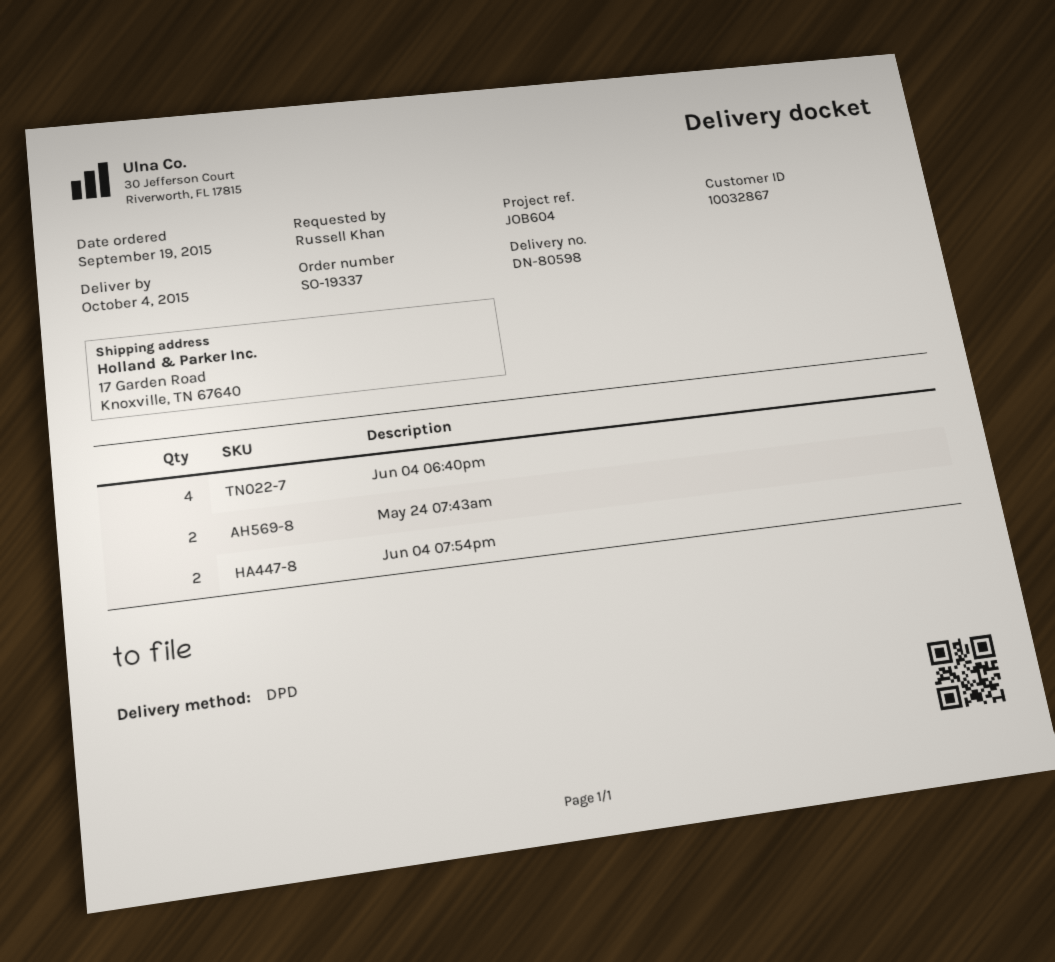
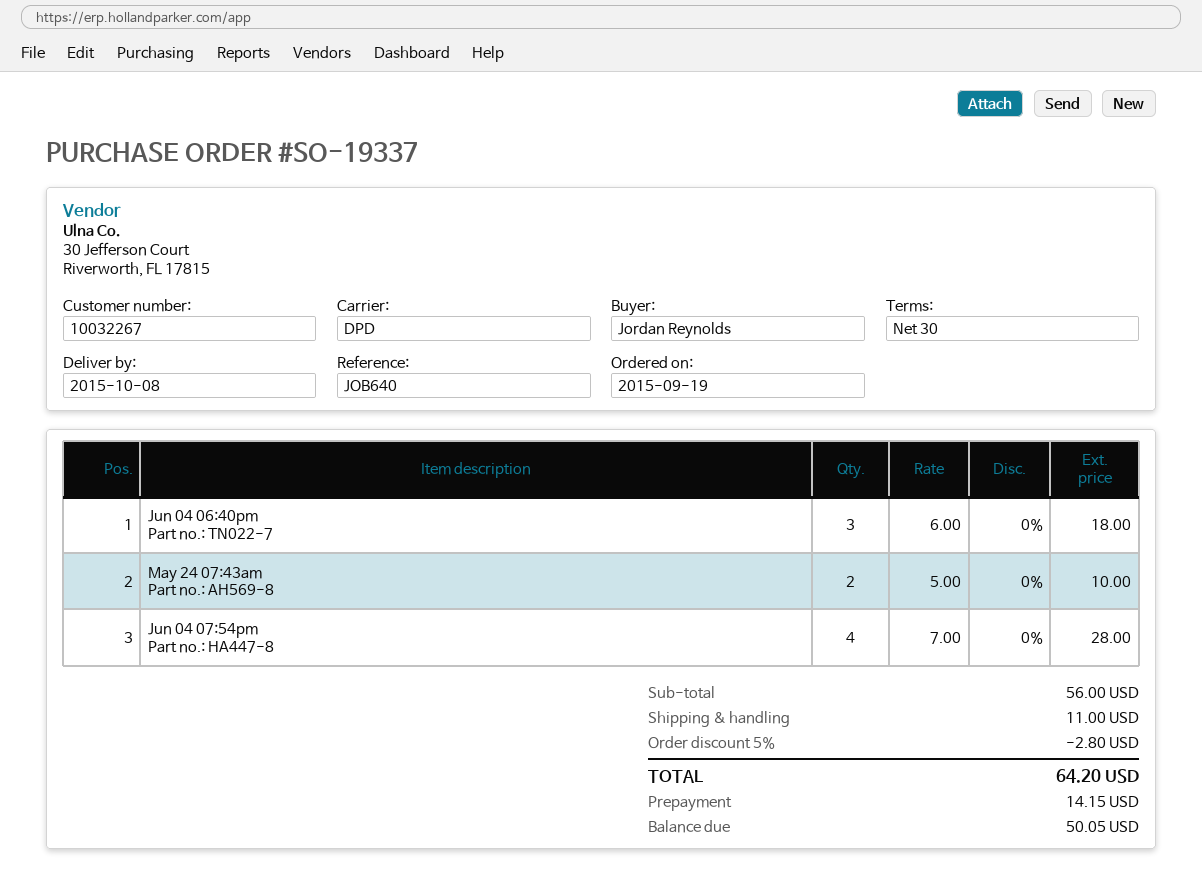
delivery date: 2015-10-04 -> 2015-10-08
customer number: 10032867 -> 10032267
reference: JOB604 -> JOB640
ordered by: Russell Khan -> Jordan Reynolds
Jun 04 06:40pm: 4 -> 3
Jun 04 07:54pm: 2 -> 4

